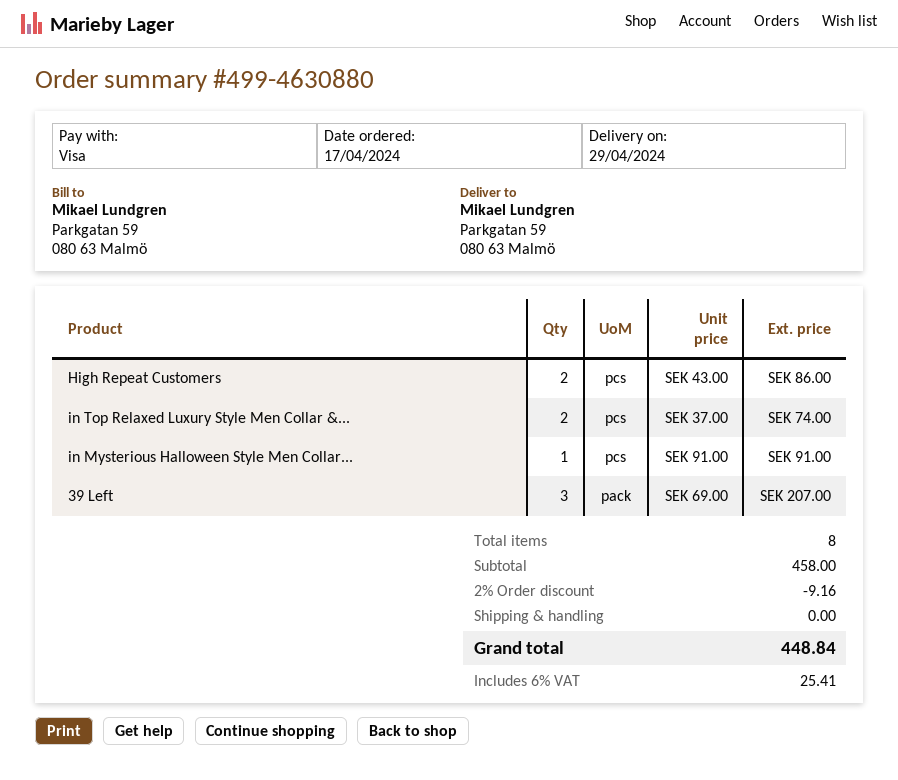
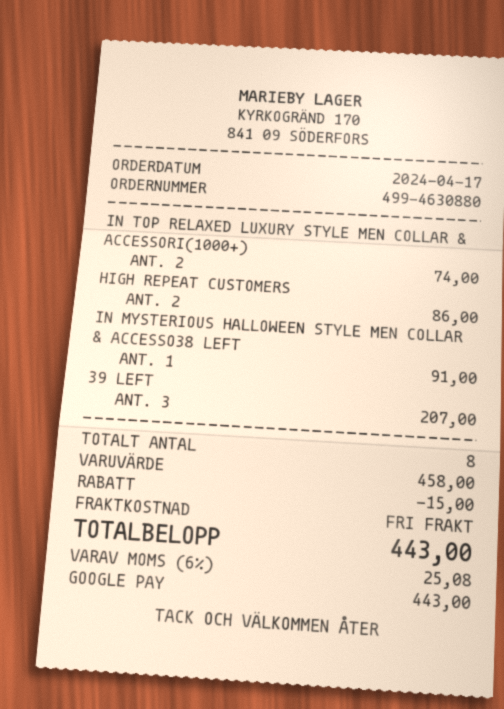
payment method: Visa -> Google Pay
discount: 9.16 -> 15.00
tax: 6% = 25.41 -> 6% = 25.08
total: 448.84 -> 443.00

